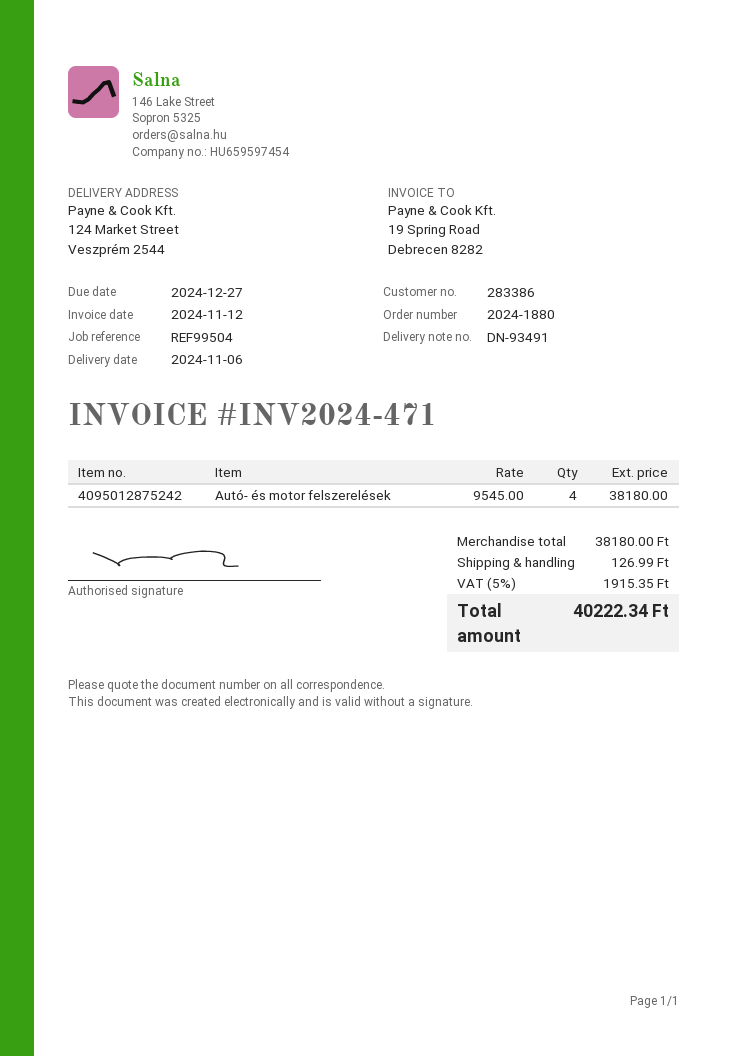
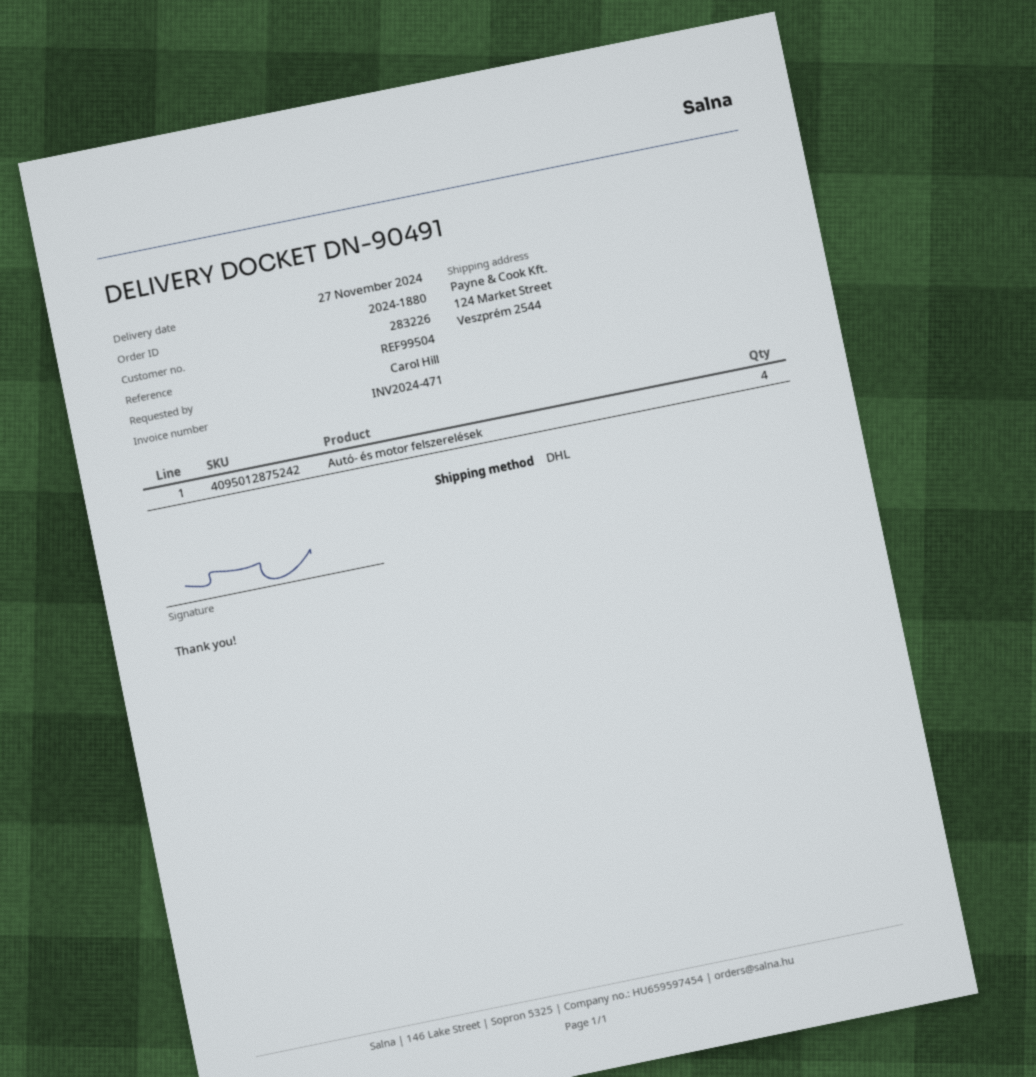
delivery note number: DN-93491 -> DN-90491
delivery date: 2024-11-06 -> 2024-11-27
customer number: 283386 -> 283226

